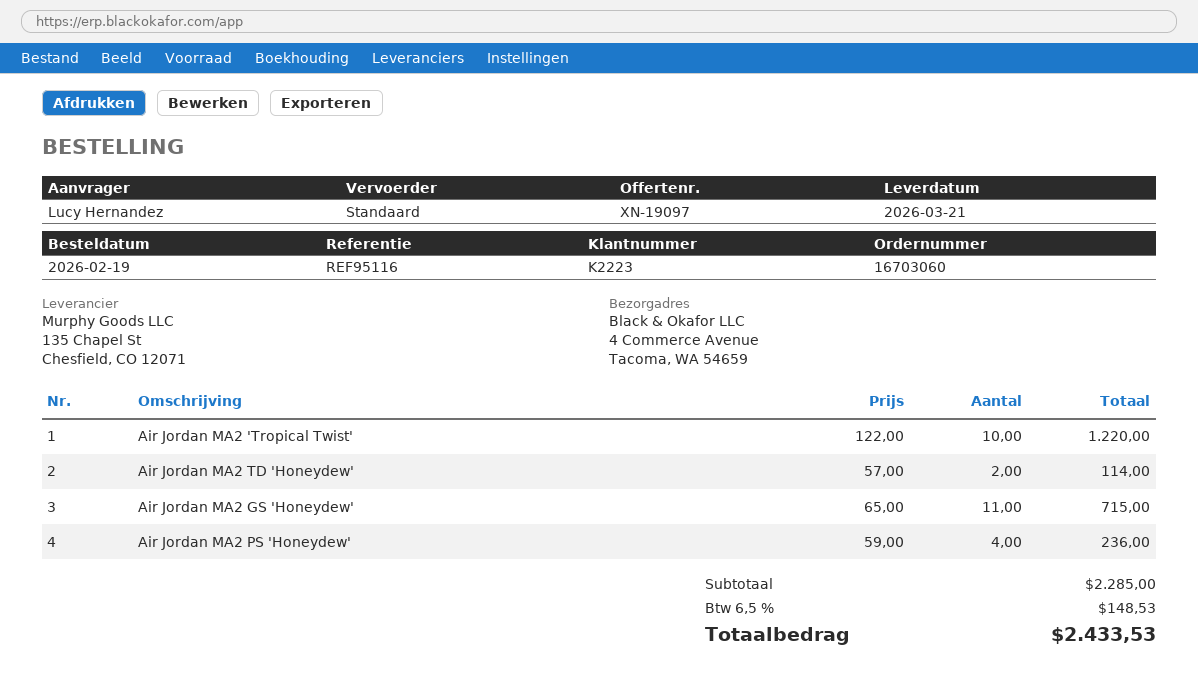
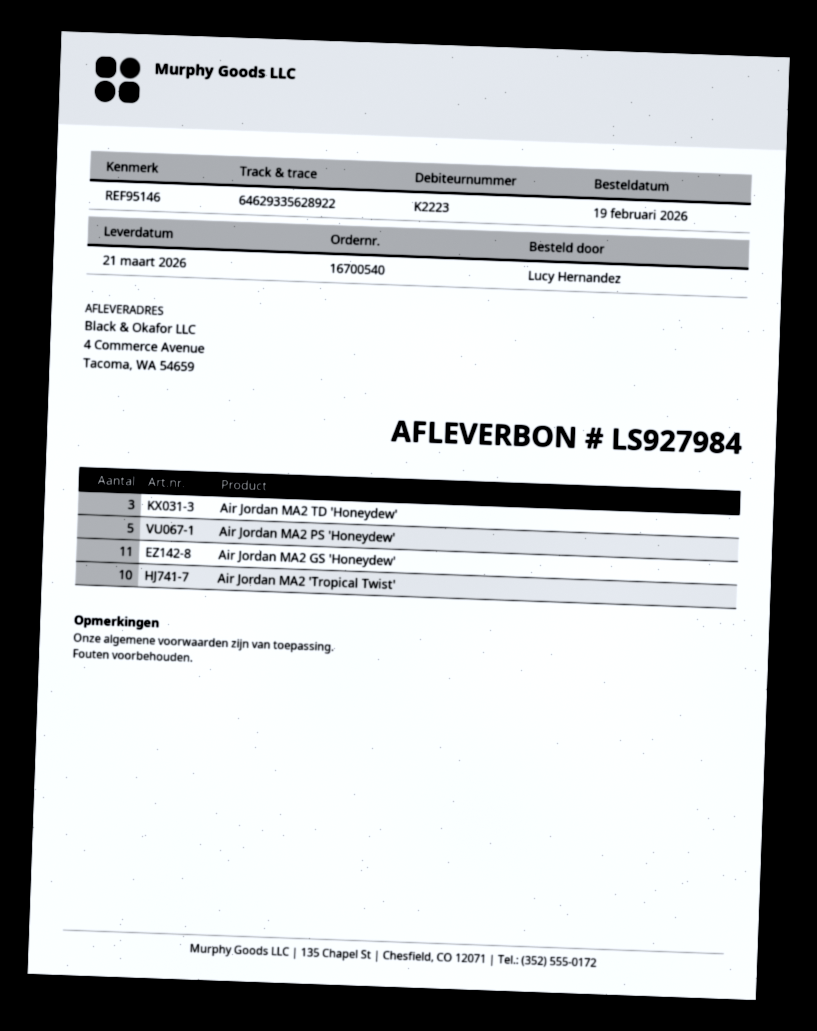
order number: 16703060 -> 16700540
reference: REF95116 -> REF95146
Air Jordan MA2 TD 'Honeydew': 2 -> 3
Air Jordan MA2 PS 'Honeydew': 4 -> 5

